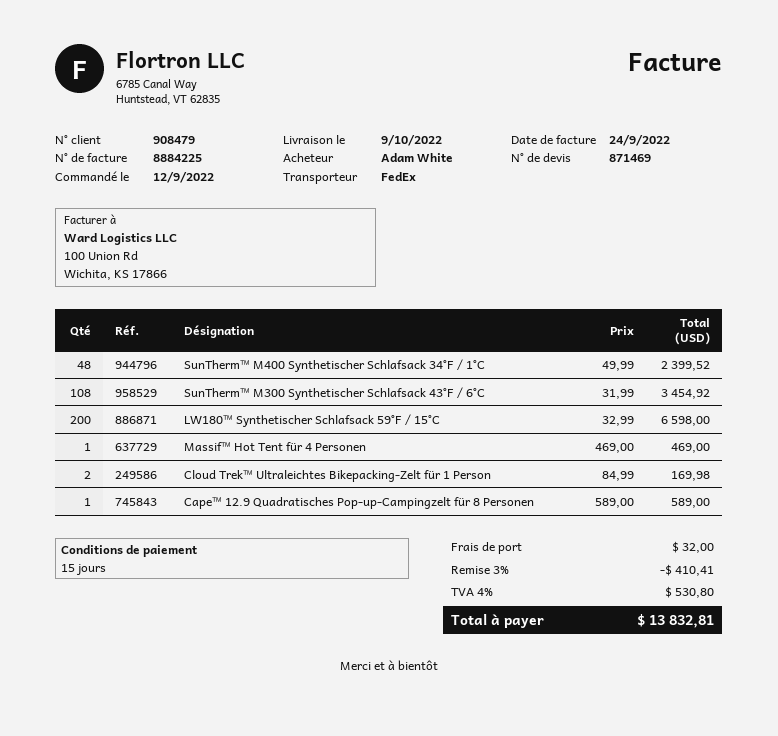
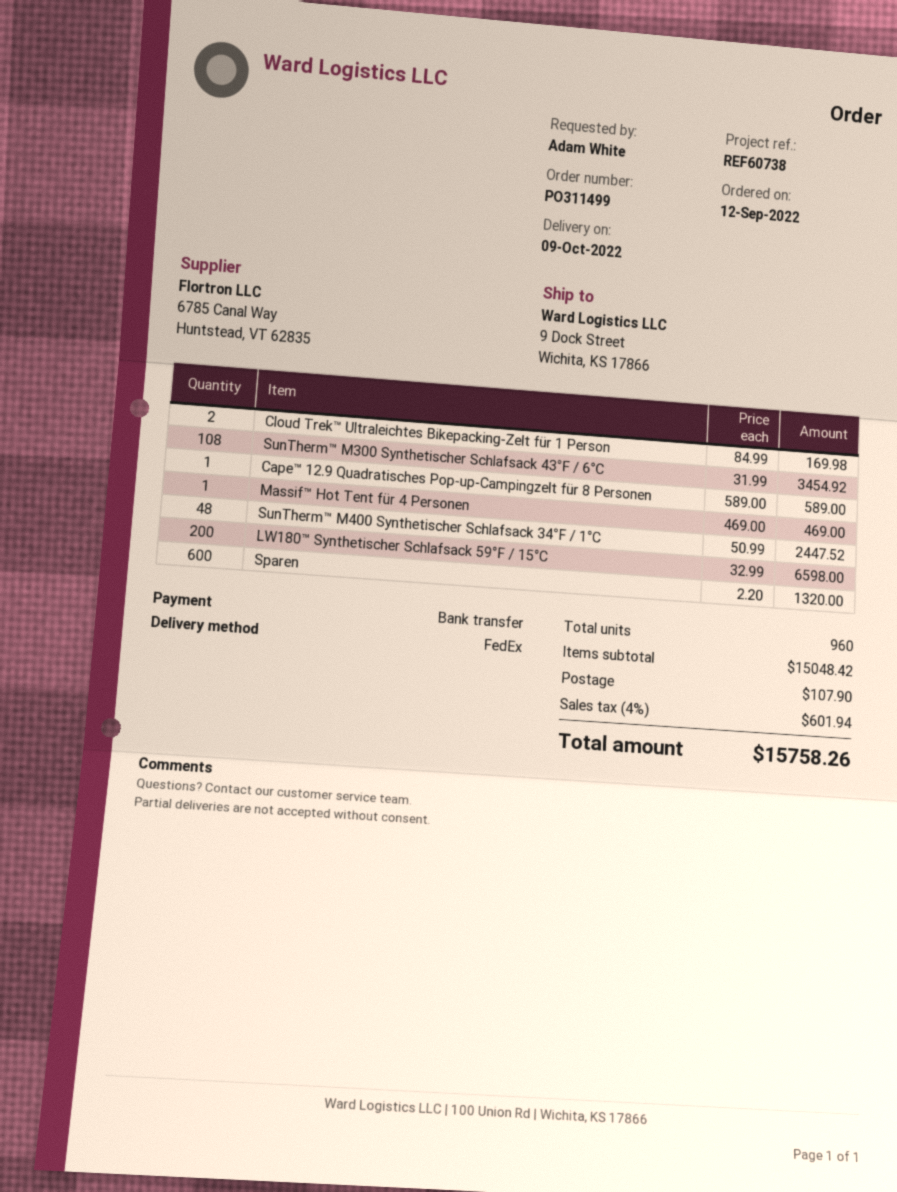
SunTherm™ M400 Synthetischer Schlafsack 34°F / 1°C: 48 x 49.99 = 2399.52 -> 48 x 50.99 = 2447.52
Sparen: none -> 600 x 2.20 = 1320.00
discount: 3% = 410.41 -> none
shipping: 32.00 -> 107.90
tax: 4% = 530.80 -> 4% = 601.94
total: 13832.81 -> 15758.26

